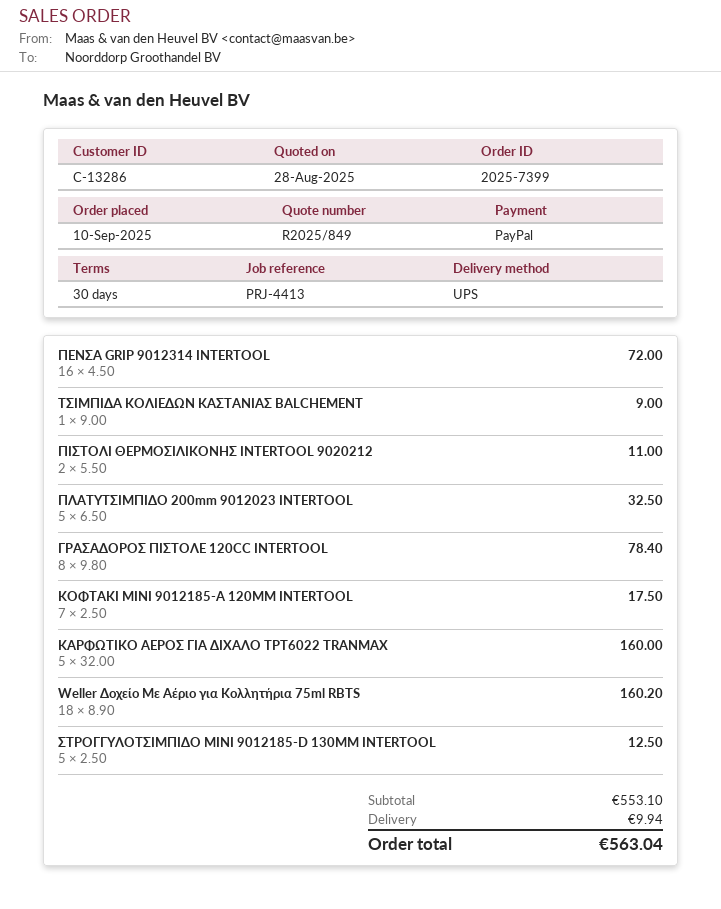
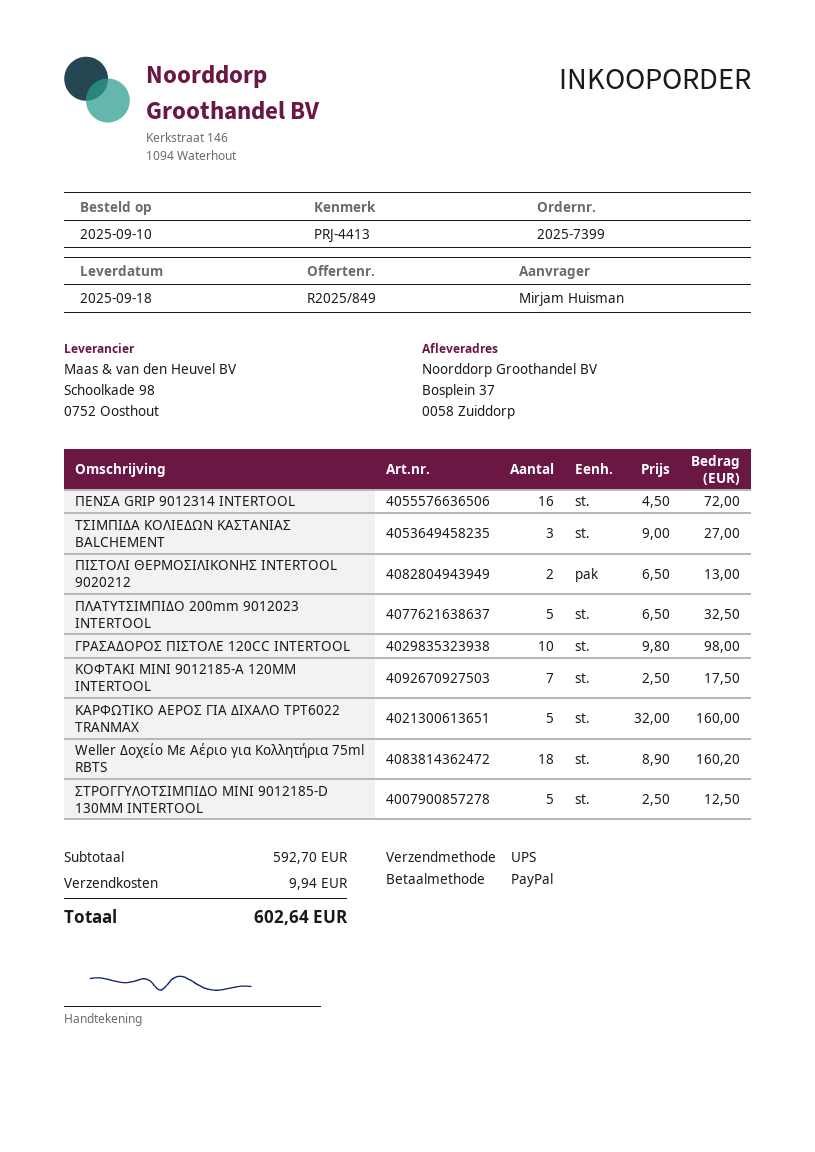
ΤΣΙΜΠΙΔΑ ΚΟΛΙΕΔΩΝ ΚΑΣΤΑΝΙΑΣ BALCHEMENT: 1 x 9.00 = 9.00 -> 3 x 9.00 = 27.00
ΠΙΣΤΟΛΙ ΘΕΡΜΟΣΙΛΙΚΟΝΗΣ INTERTOOL 9020212: 2 x 5.50 = 11.00 -> 2 x 6.50 = 13.00
ΓΡΑΣΑΔΟΡΟΣ ΠΙΣΤΟΛΕ 120CC INTERTOOL: 8 x 9.80 = 78.40 -> 10 x 9.80 = 98.00
subtotal: 553.10 -> 592.70
total: 563.04 -> 602.64

